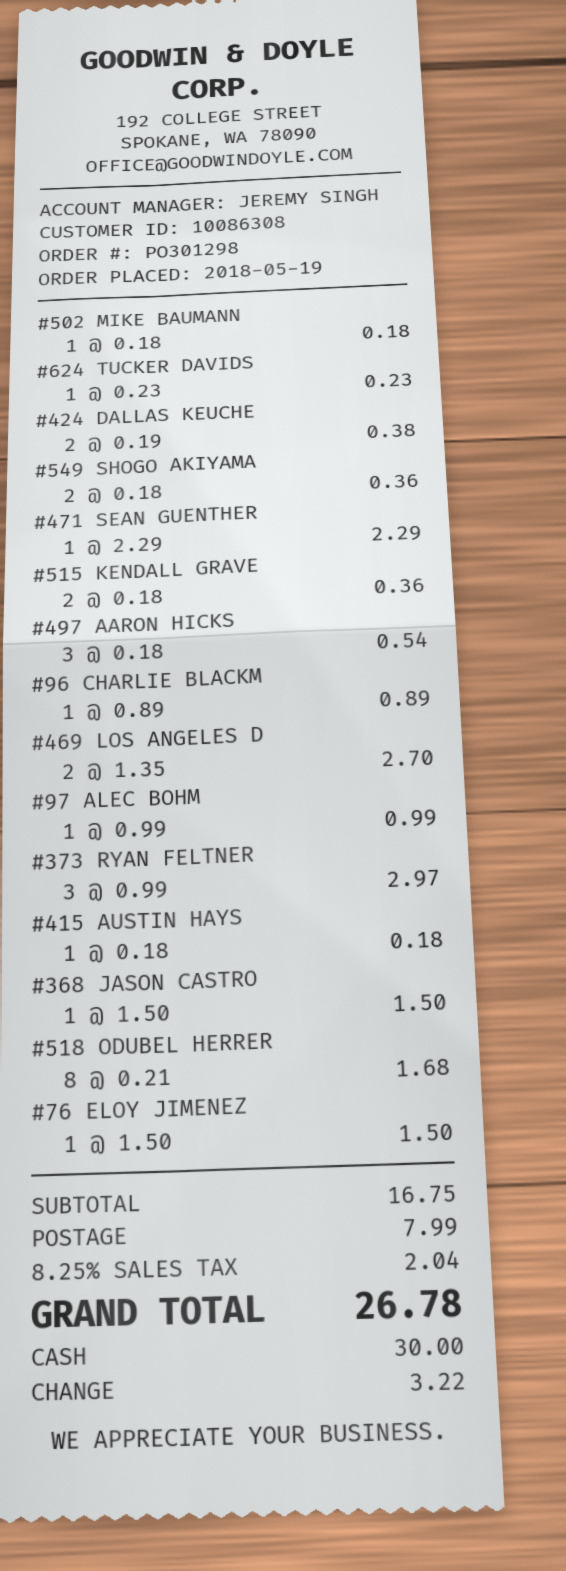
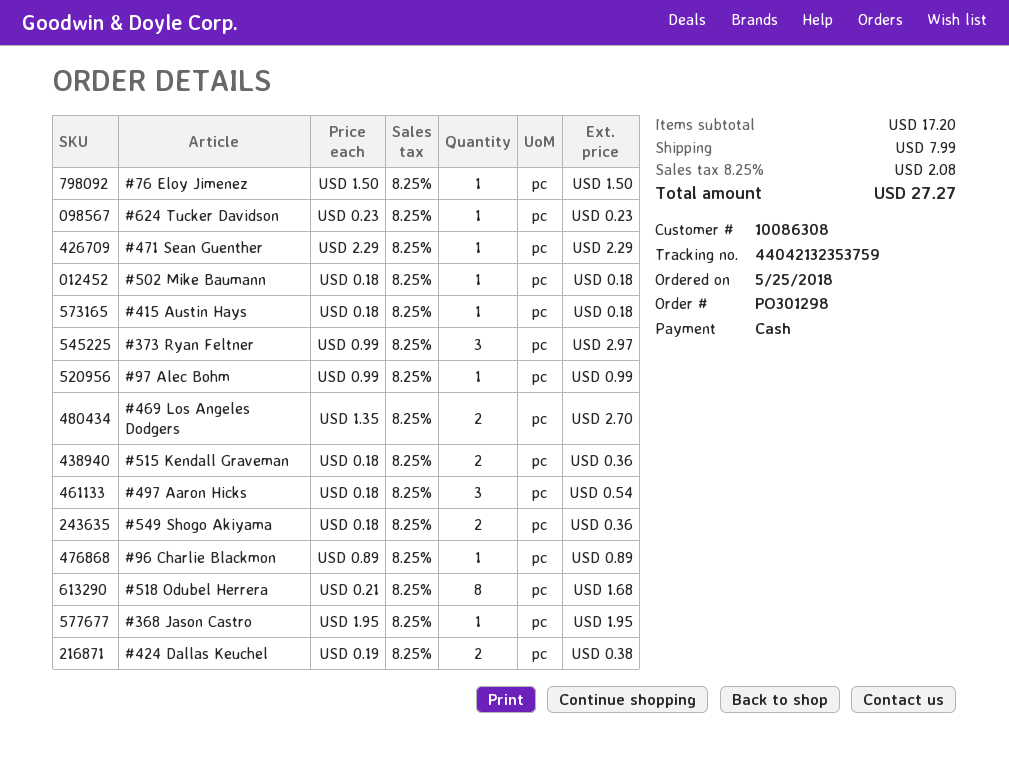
order date: 2018-05-19 -> 2018-05-25
#368 JASON CASTRO: 1 x 1.50 = 1.50 -> 1 x 1.95 = 1.95
subtotal: 16.75 -> 17.20
tax: 8.25% = 2.04 -> 8.25% = 2.08
total: 26.78 -> 27.27

